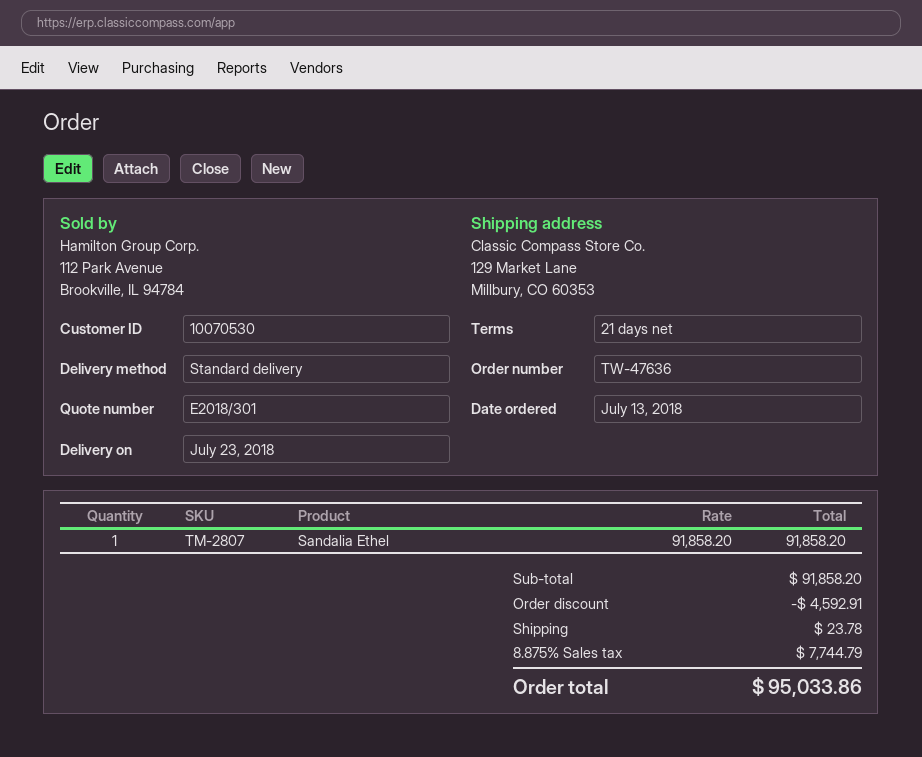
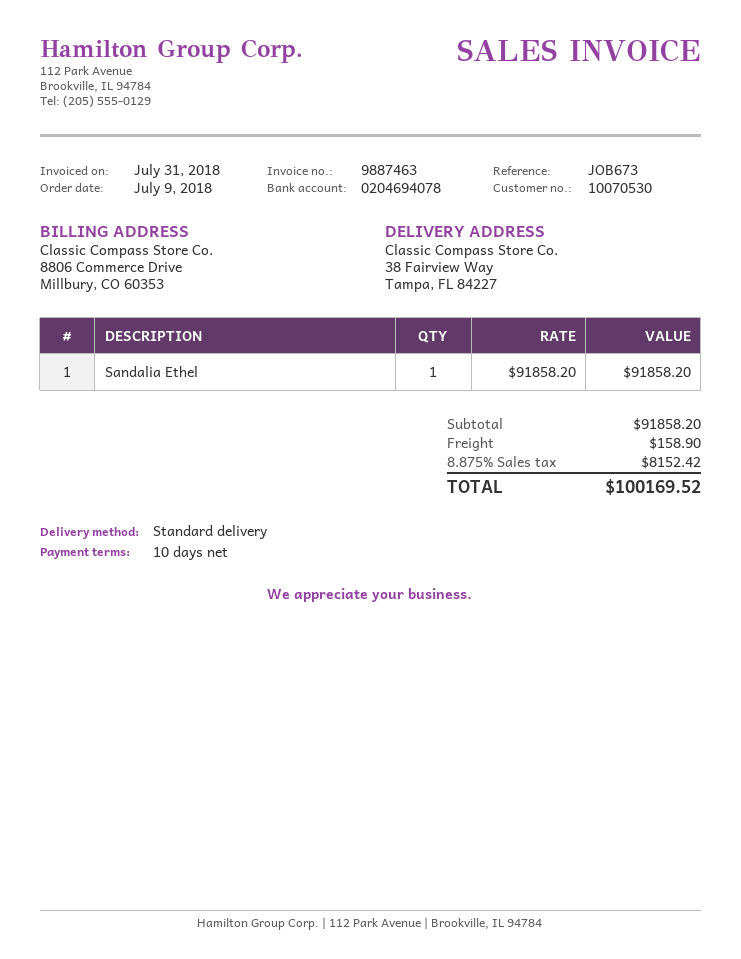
order date: 2018-07-13 -> 2018-07-09
payment terms: 21 days -> 10 days
ship to: 129 Market Lane, Millbury, CO 60353 -> 38 Fairview Way, Tampa, FL 84227
discount: 4592.91 -> none
shipping: 23.78 -> 158.90
tax: 8.875% = 7744.79 -> 8.875% = 8152.42
total: 95033.86 -> 100169.52

